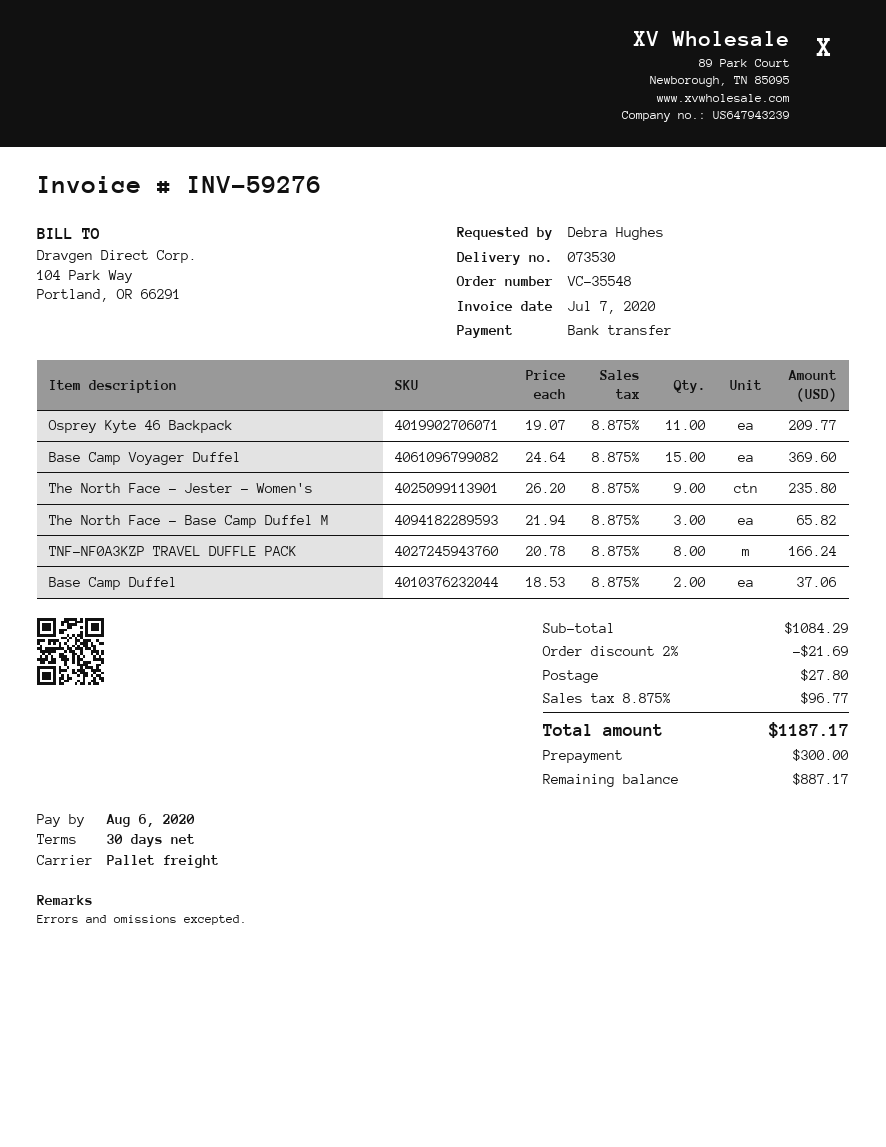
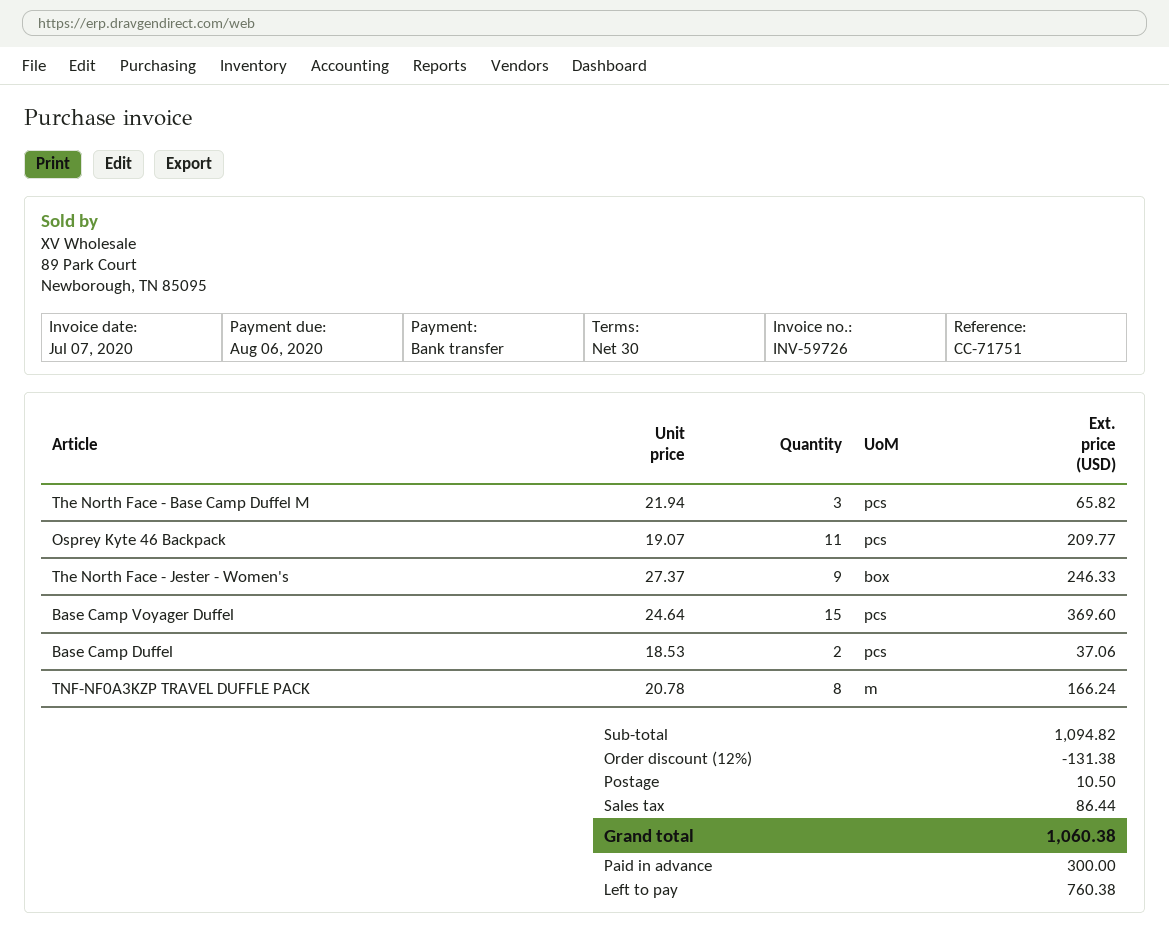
invoice number: INV-59276 -> INV-59726
The North Face - Jester - Women's: 9 x 26.20 = 235.80 -> 9 x 27.37 = 246.33
subtotal: 1084.29 -> 1094.82
discount: 2% = 21.69 -> 12% = 131.38
shipping: 27.80 -> 10.50
tax: 96.77 -> 86.44
total: 1187.17 -> 1060.38
balance: 887.17 -> 760.38

